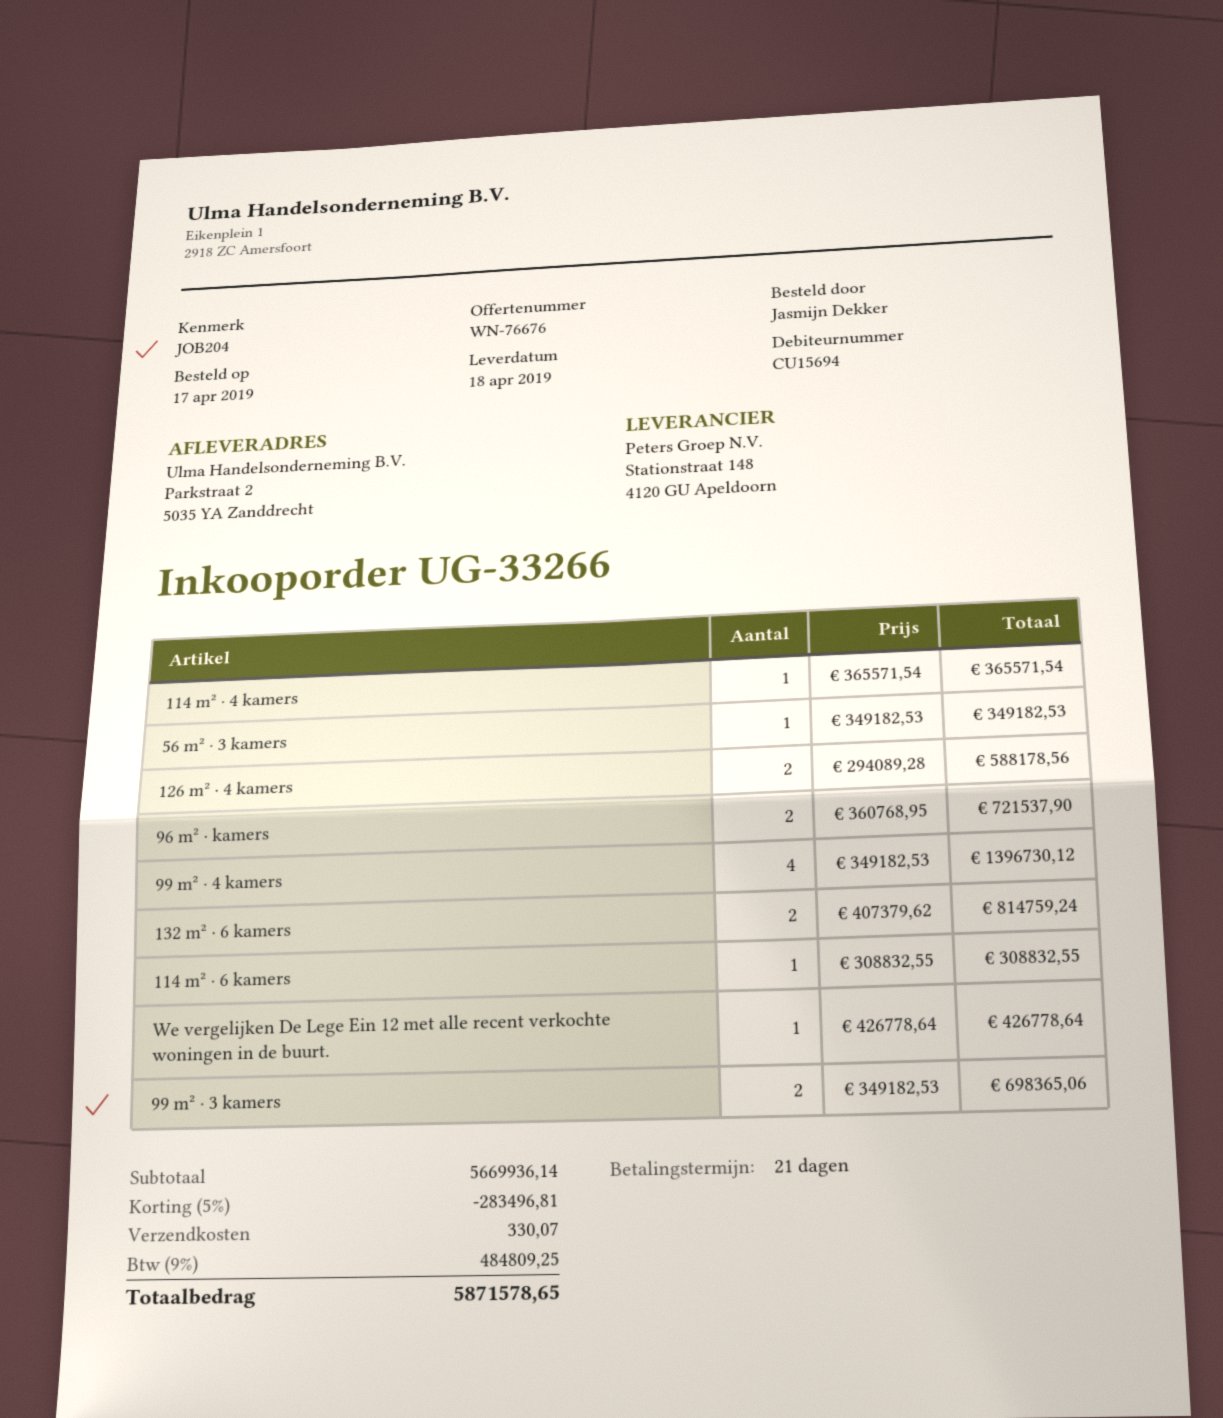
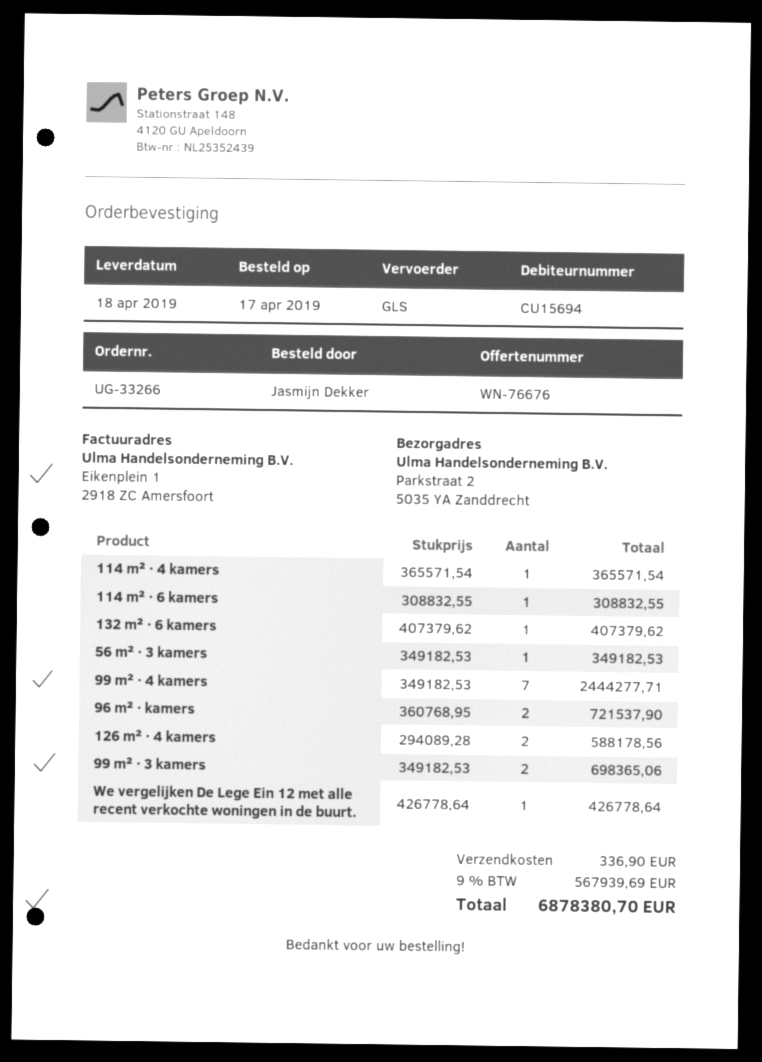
99 m² · 4 kamers: 4 x 349182.53 = 1396730.12 -> 7 x 349182.53 = 2444277.71
132 m² · 6 kamers: 2 x 407379.62 = 814759.24 -> 1 x 407379.62 = 407379.62
discount: 5% = 283496.81 -> none
shipping: 330.07 -> 336.90
tax: 9% = 484809.25 -> 9% = 567939.69
total: 5871578.65 -> 6878380.70

